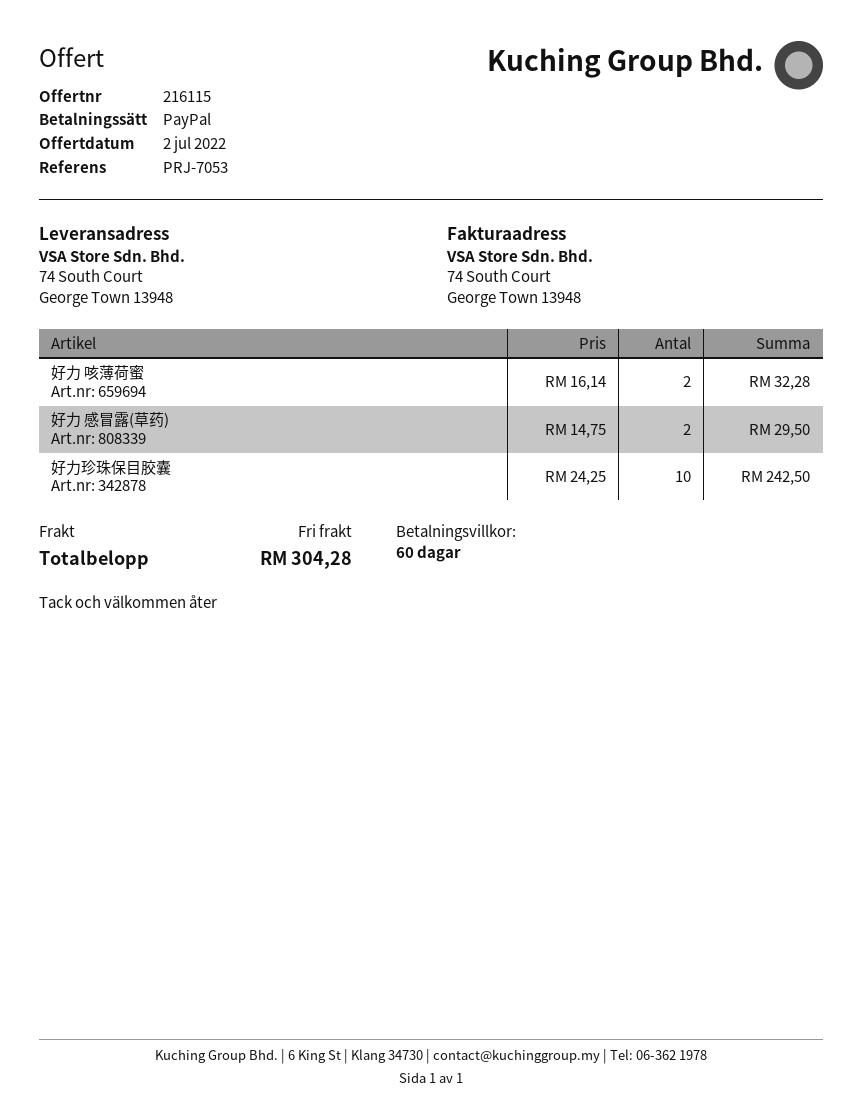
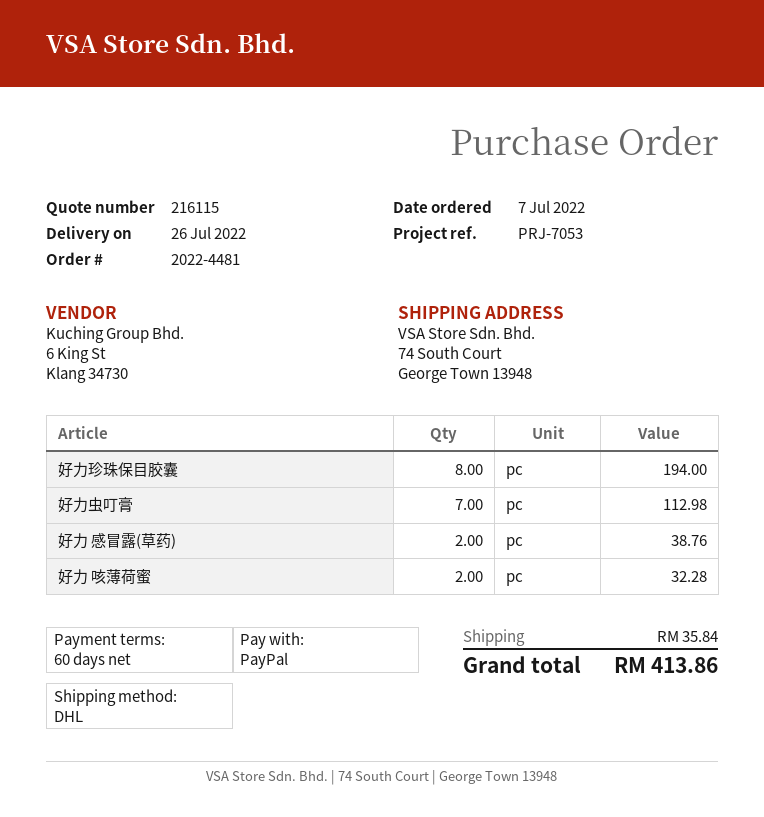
好力 感冒露(草药): 2 for 29.50 -> 2 for 38.76
好力珍珠保目胶囊: 10 for 242.50 -> 8 for 194.00
好力虫叮膏: none -> 7 for 112.98
shipping: 0.00 -> 35.84
total: 304.28 -> 413.86

